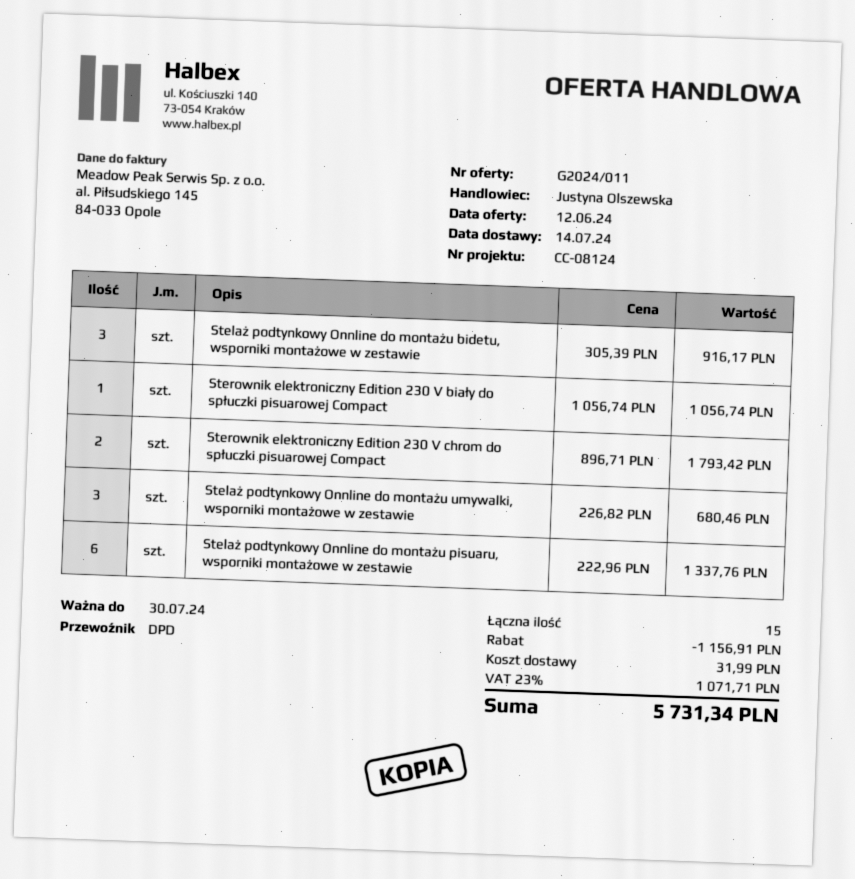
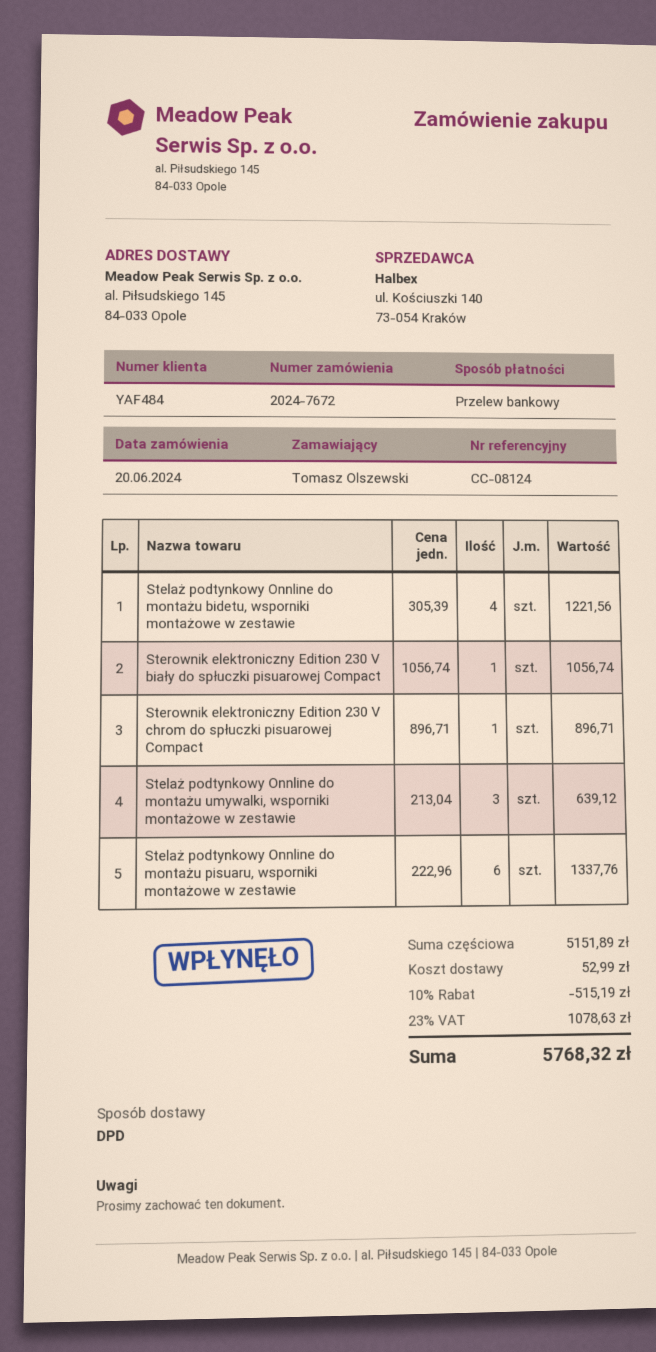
Stelaż podtynkowy Onnline do montażu bidetu, wsporniki montażowe w zestawie: 3 x 305.39 = 916.17 -> 4 x 305.39 = 1221.56
Sterownik elektroniczny Edition 230 V chrom do spłuczki pisuarowej Compact: 2 x 896.71 = 1793.42 -> 1 x 896.71 = 896.71
Stelaż podtynkowy Onnline do montażu umywalki, wsporniki montażowe w zestawie: 3 x 226.82 = 680.46 -> 3 x 213.04 = 639.12
discount: 1156.91 -> 515.19
shipping: 31.99 -> 52.99
tax: 23% = 1071.71 -> 23% = 1078.63
total: 5731.34 -> 5768.32

